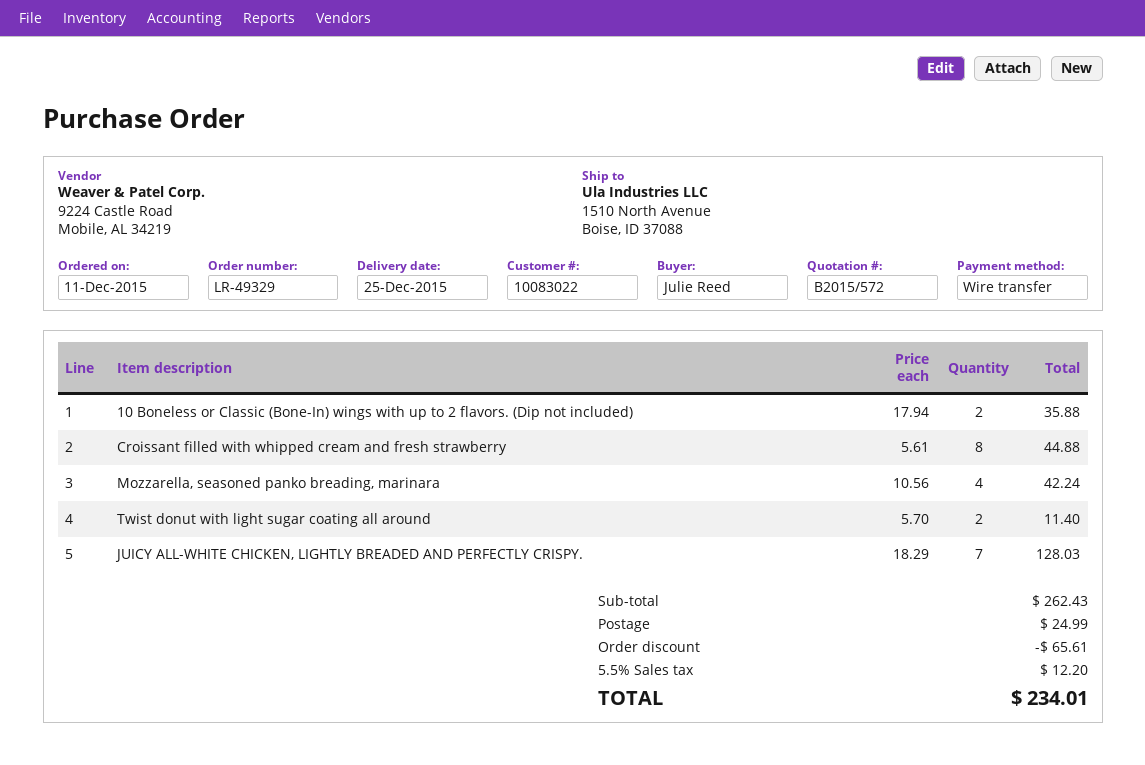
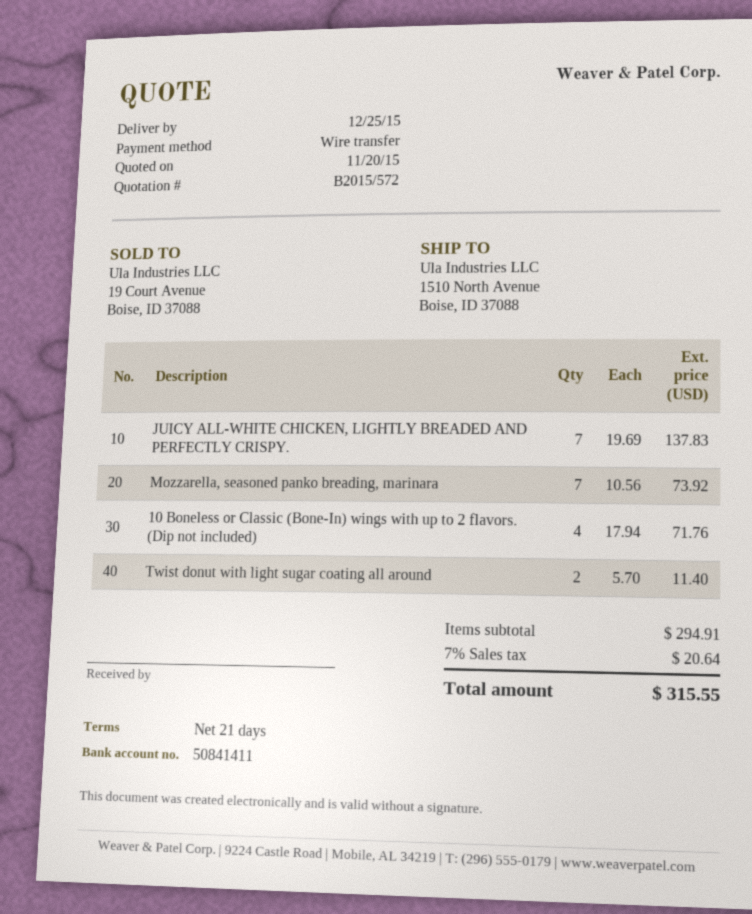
10 Boneless or Classic (Bone-In) wings with up to 2 flavors. (Dip not included): 2 x 17.94 = 35.88 -> 4 x 17.94 = 71.76
Croissant filled with whipped cream and fresh strawberry: 8 x 5.61 = 44.88 -> none
Mozzarella, seasoned panko breading, marinara: 4 x 10.56 = 42.24 -> 7 x 10.56 = 73.92
JUICY ALL-WHITE CHICKEN, LIGHTLY BREADED AND PERFECTLY CRISPY.: 7 x 18.29 = 128.03 -> 7 x 19.69 = 137.83
subtotal: 262.43 -> 294.91
discount: 65.61 -> none
shipping: 24.99 -> none
tax: 5.5% = 12.20 -> 7% = 20.64
total: 234.01 -> 315.55

